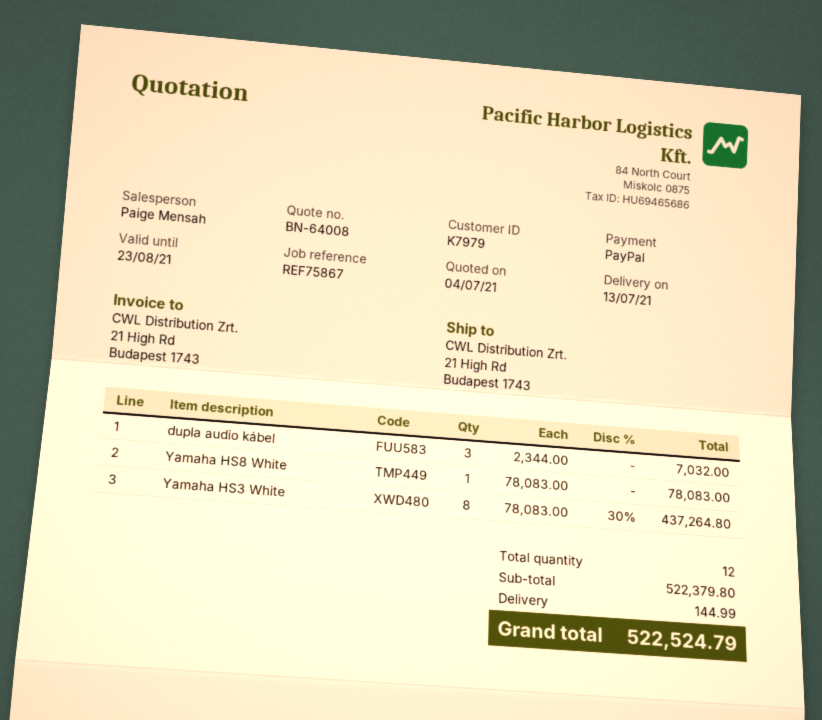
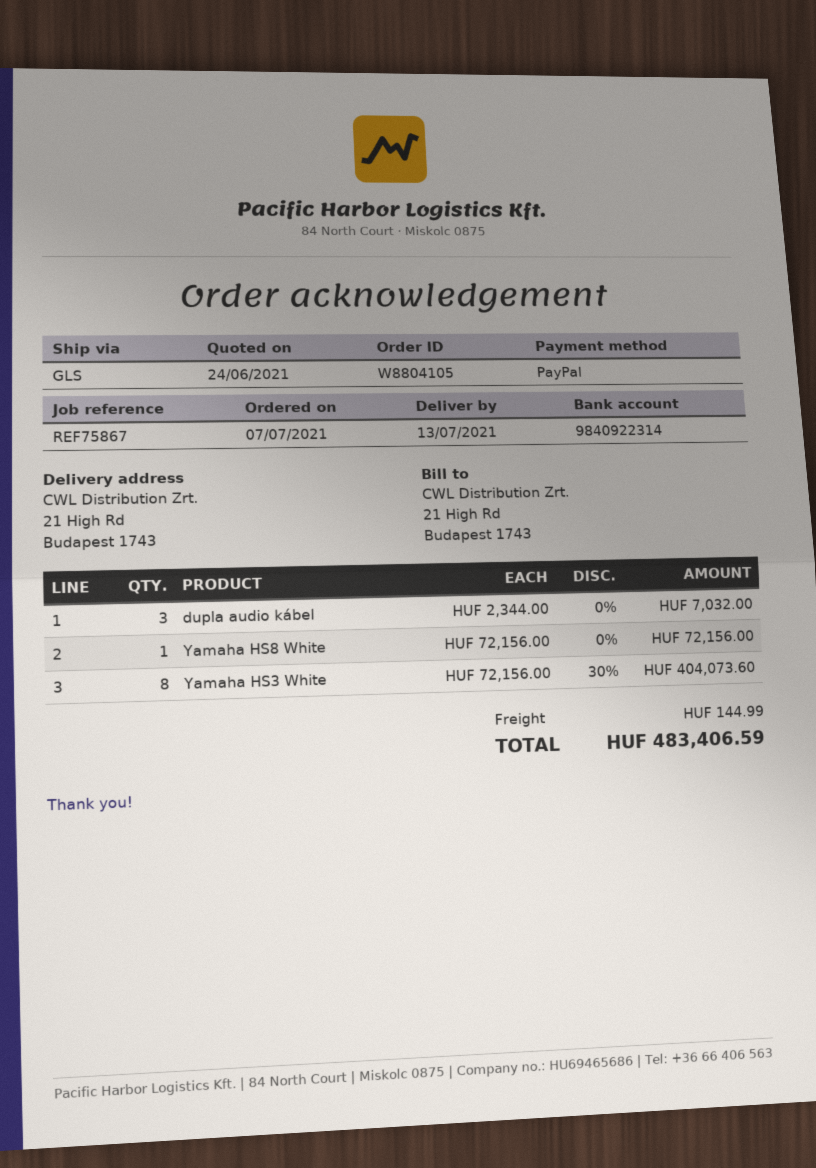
quote date: 2021-07-04 -> 2021-06-24
Yamaha HS8 White: 1 x 78083.00 = 78083.00 -> 1 x 72156.00 = 72156.00
Yamaha HS3 White: 8 x 78083.00 - 30% = 437264.80 -> 8 x 72156.00 - 30% = 404073.60
total: 522524.79 -> 483406.59

